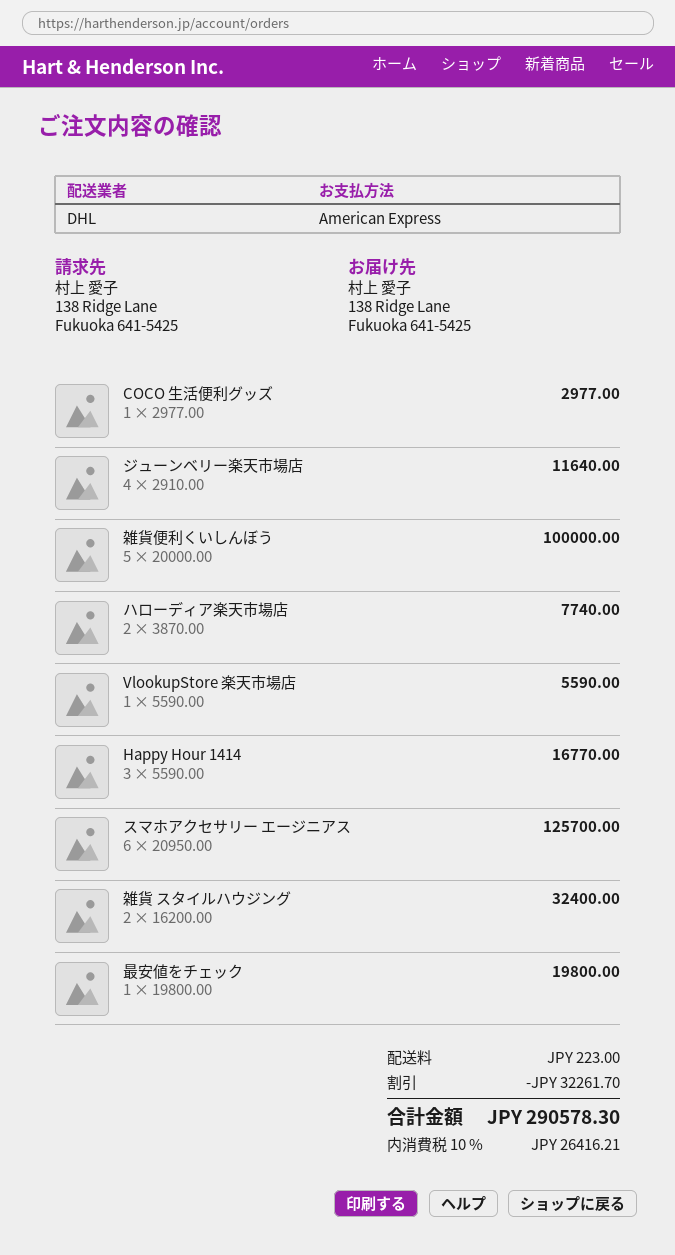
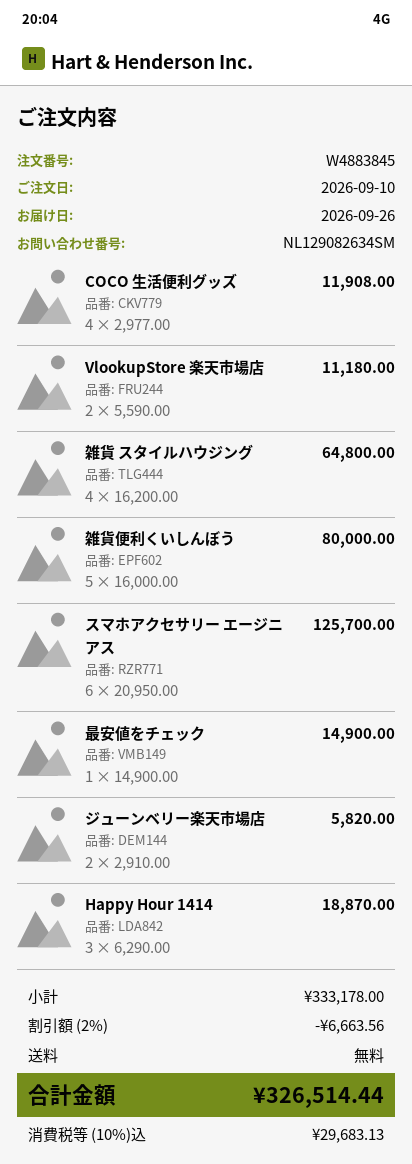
COCO 生活便利グッズ: 1 x 2977.00 = 2977.00 -> 4 x 2977.00 = 11908.00
ジューンベリー楽天市場店: 4 x 2910.00 = 11640.00 -> 2 x 2910.00 = 5820.00
雑貨便利くいしんぼう: 5 x 20000.00 = 100000.00 -> 5 x 16000.00 = 80000.00
ハローディア楽天市場店: 2 x 3870.00 = 7740.00 -> none
VlookupStore 楽天市場店: 1 x 5590.00 = 5590.00 -> 2 x 5590.00 = 11180.00
Happy Hour 1414: 3 x 5590.00 = 16770.00 -> 3 x 6290.00 = 18870.00
雑貨 スタイルハウジング: 2 x 16200.00 = 32400.00 -> 4 x 16200.00 = 64800.00
最安値をチェック: 1 x 19800.00 = 19800.00 -> 1 x 14900.00 = 14900.00
discount: 32261.70 -> 6663.56
shipping: 223.00 -> 0.00
tax: 10% = 26416.21 -> 10% = 29683.13
total: 290578.30 -> 326514.44

